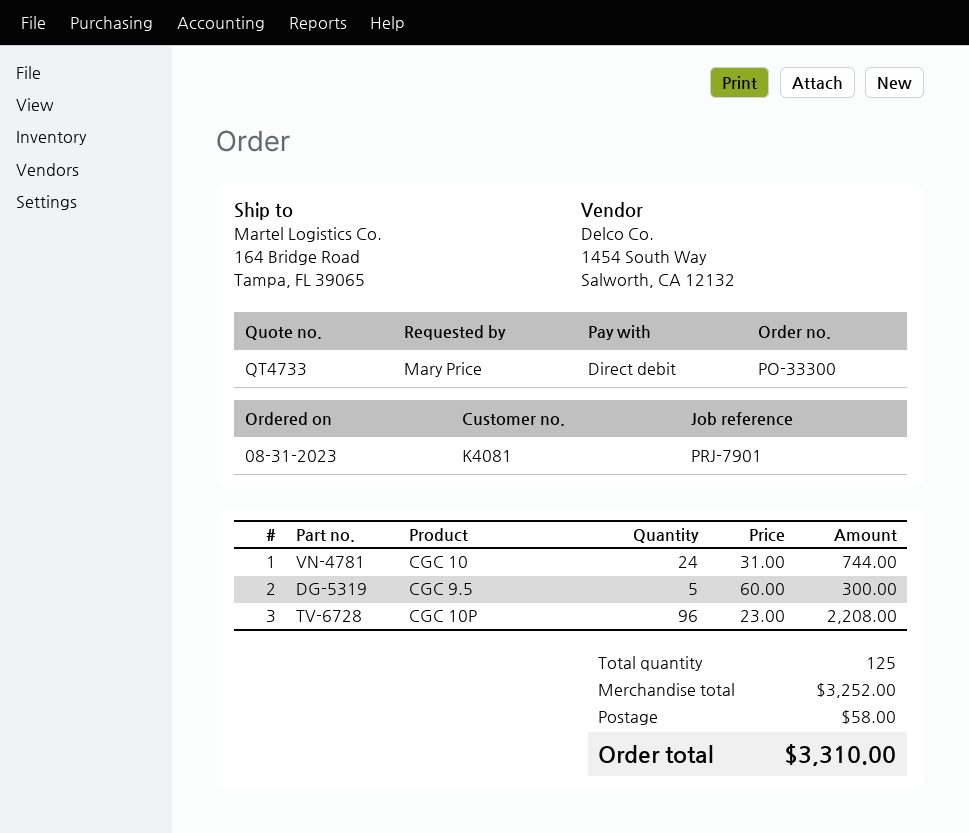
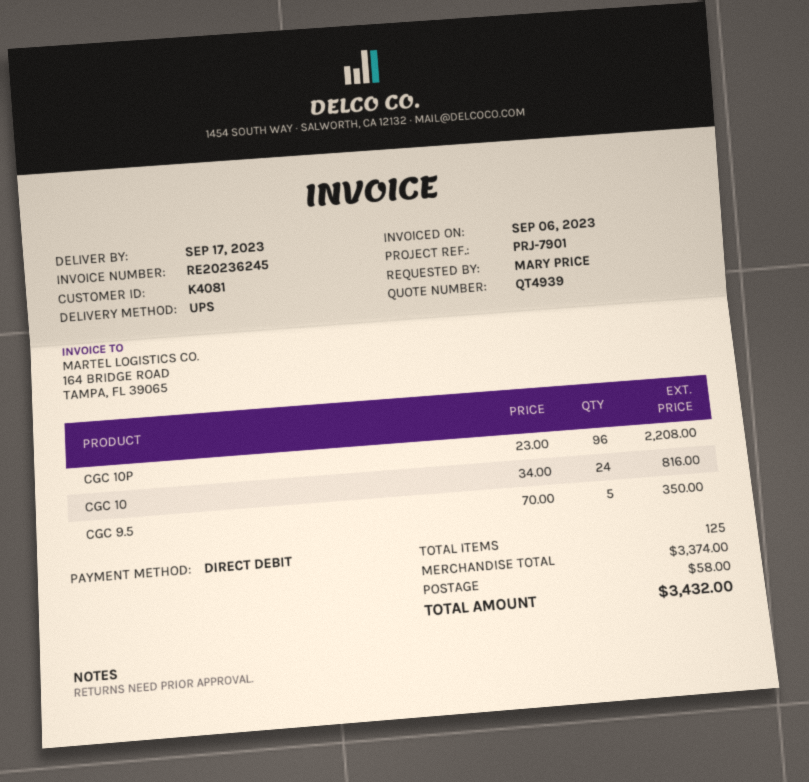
quote number: QT4733 -> QT4939
CGC 10: 24 x 31.00 = 744.00 -> 24 x 34.00 = 816.00
CGC 9.5: 5 x 60.00 = 300.00 -> 5 x 70.00 = 350.00
subtotal: 3252.00 -> 3374.00
total: 3310.00 -> 3432.00

